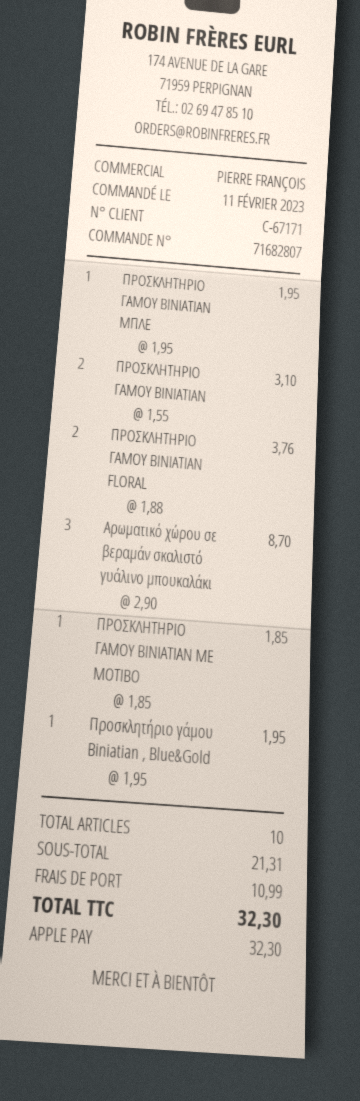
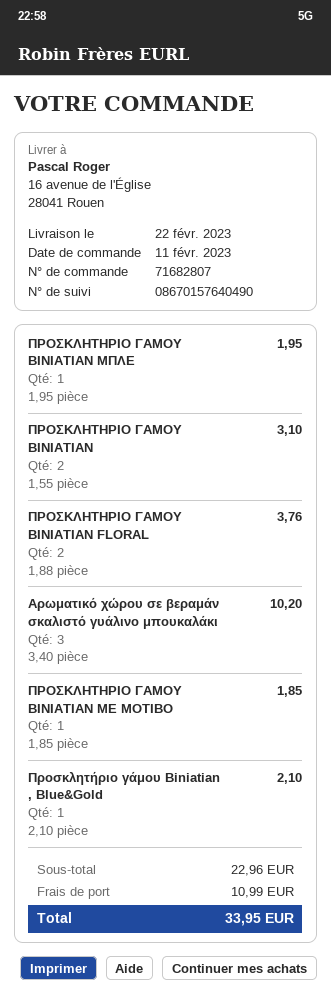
Αρωματικό χώρου σε βεραμάν σκαλιστό γυάλινο μπουκαλάκι: 3 x 2.90 = 8.70 -> 3 x 3.40 = 10.20
Προσκλητήριο γάμου Biniatian , Blue&Gold: 1 x 1.95 = 1.95 -> 1 x 2.10 = 2.10
subtotal: 21.31 -> 22.96
total: 32.30 -> 33.95

